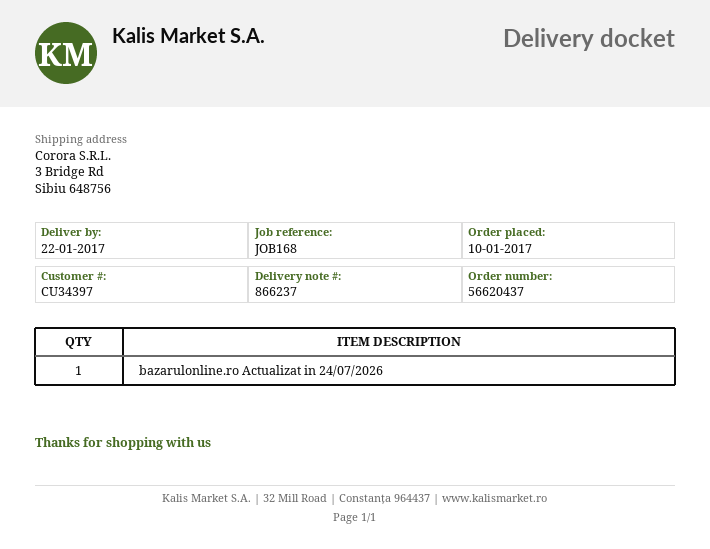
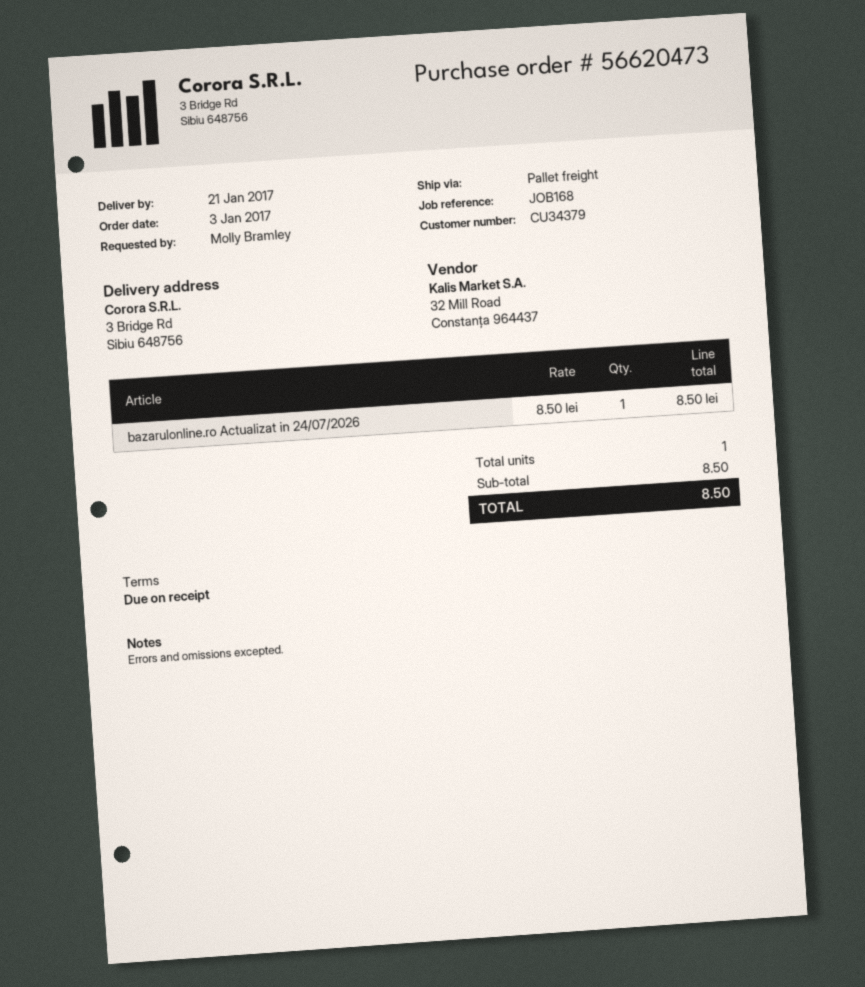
order number: 56620437 -> 56620473
order date: 2017-01-10 -> 2017-01-03
delivery date: 2017-01-22 -> 2017-01-21
customer number: CU34397 -> CU34379

